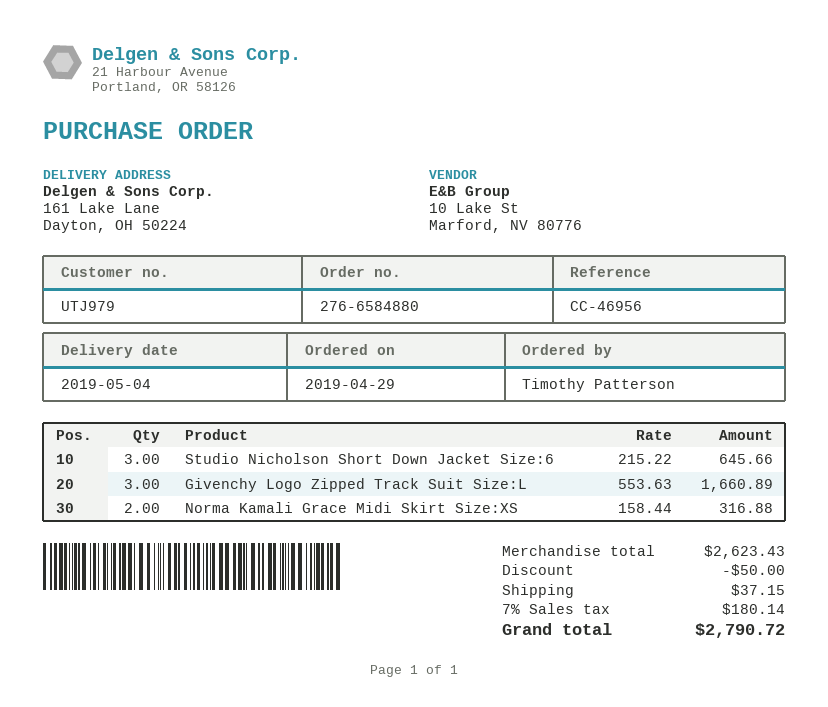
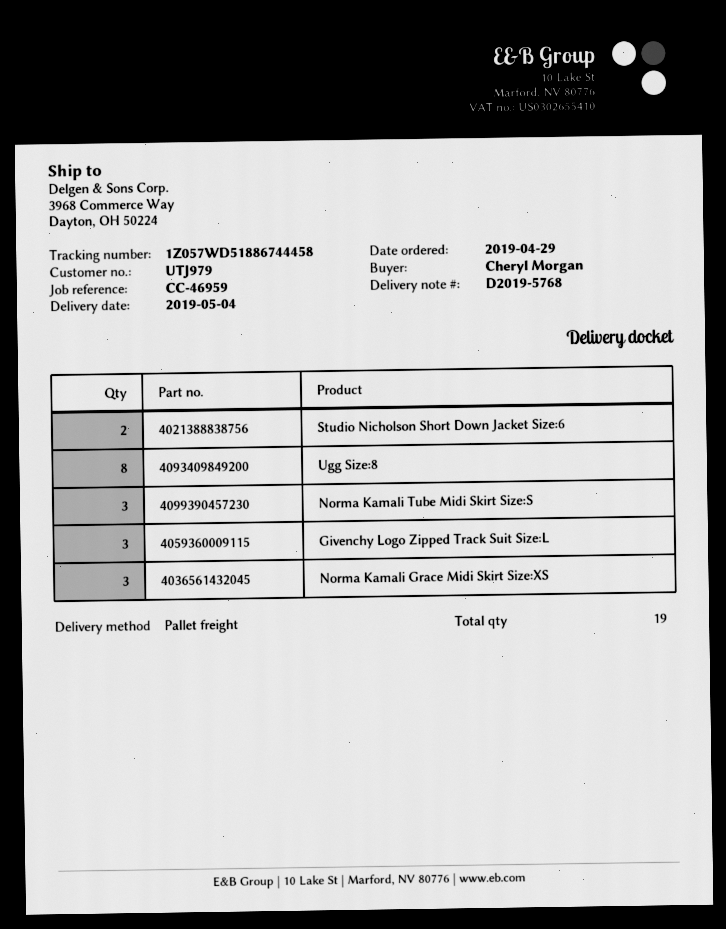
reference: CC-46956 -> CC-46959
ordered by: Timothy Patterson -> Cheryl Morgan
ship to: 161 Lake Lane, Dayton, OH 50224 -> 3968 Commerce Way, Dayton, OH 50224
Studio Nicholson Short Down Jacket Size:6: 3 -> 2
Norma Kamali Grace Midi Skirt Size:XS: 2 -> 3
Ugg Size:8: none -> 8
Norma Kamali Tube Midi Skirt Size:S: none -> 3

